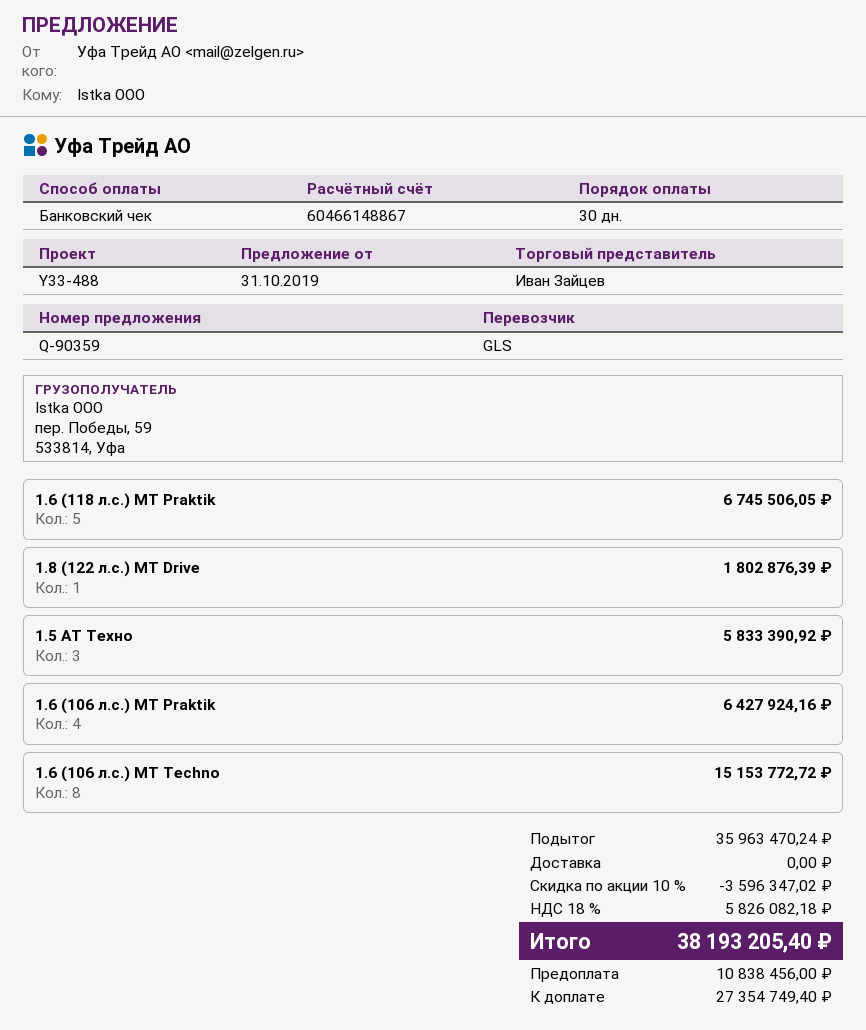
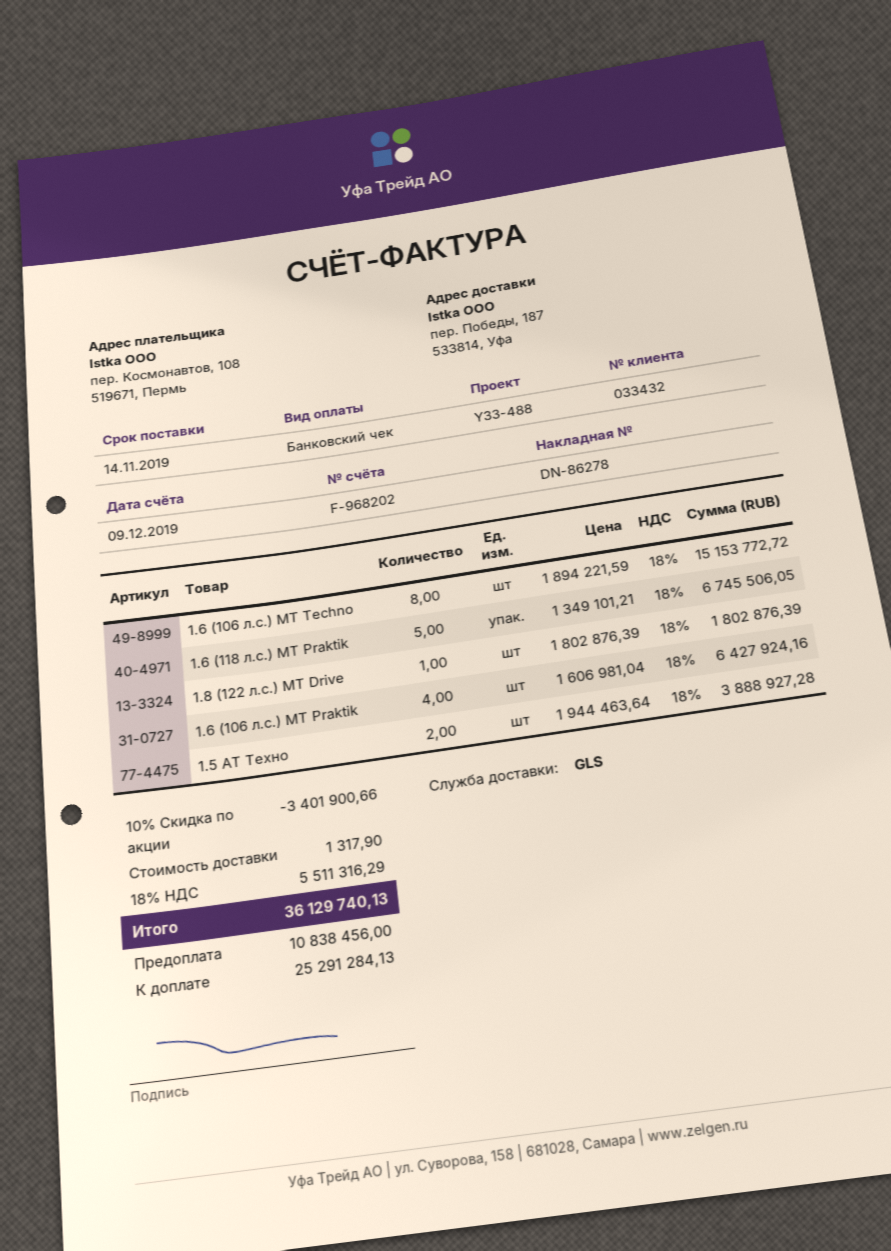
ship to: пер. Победы, 59, 533814, Уфа -> пер. Победы, 187, 533814, Уфа
1.5 AT Техно: 3 for 5833390.92 -> 2 for 3888927.28
discount: 10% = 3596347.02 -> 10% = 3401900.66
shipping: 0.00 -> 1317.90
tax: 18% = 5826082.18 -> 18% = 5511316.29
total: 38193205.40 -> 36129740.13
balance: 27354749.40 -> 25291284.13

